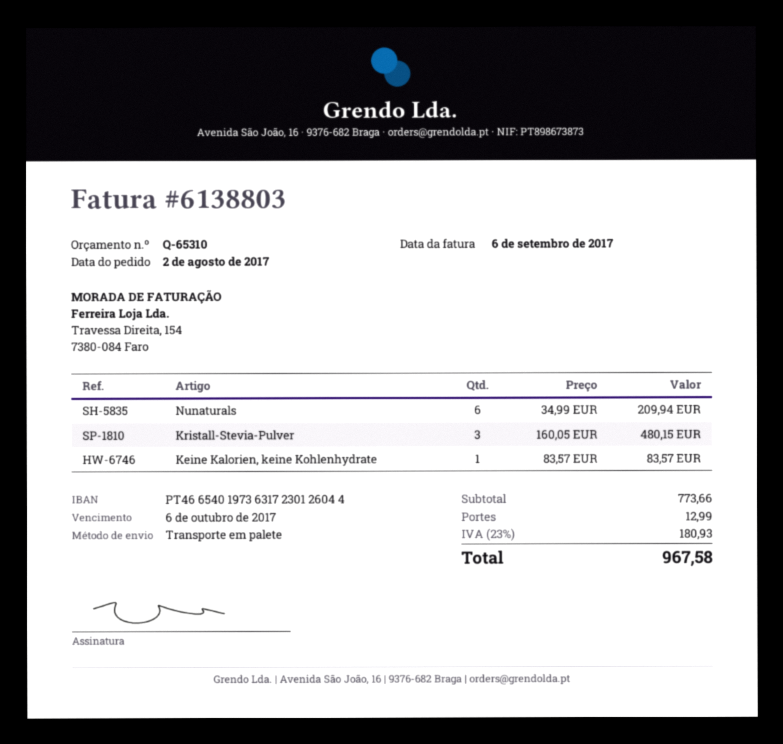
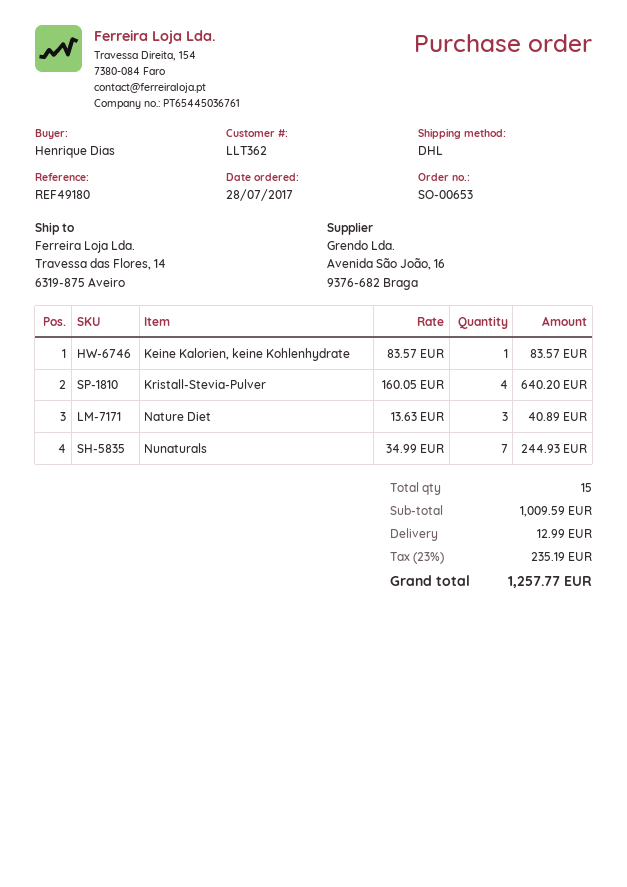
order date: 2017-08-02 -> 2017-07-28
shipping method: pallet freight -> DHL
Nunaturals: 6 x 34.99 = 209.94 -> 7 x 34.99 = 244.93
Kristall-Stevia-Pulver: 3 x 160.05 = 480.15 -> 4 x 160.05 = 640.20
Nature Diet: none -> 3 x 13.63 = 40.89
subtotal: 773.66 -> 1009.59
tax: 23% = 180.93 -> 23% = 235.19
total: 967.58 -> 1257.77

